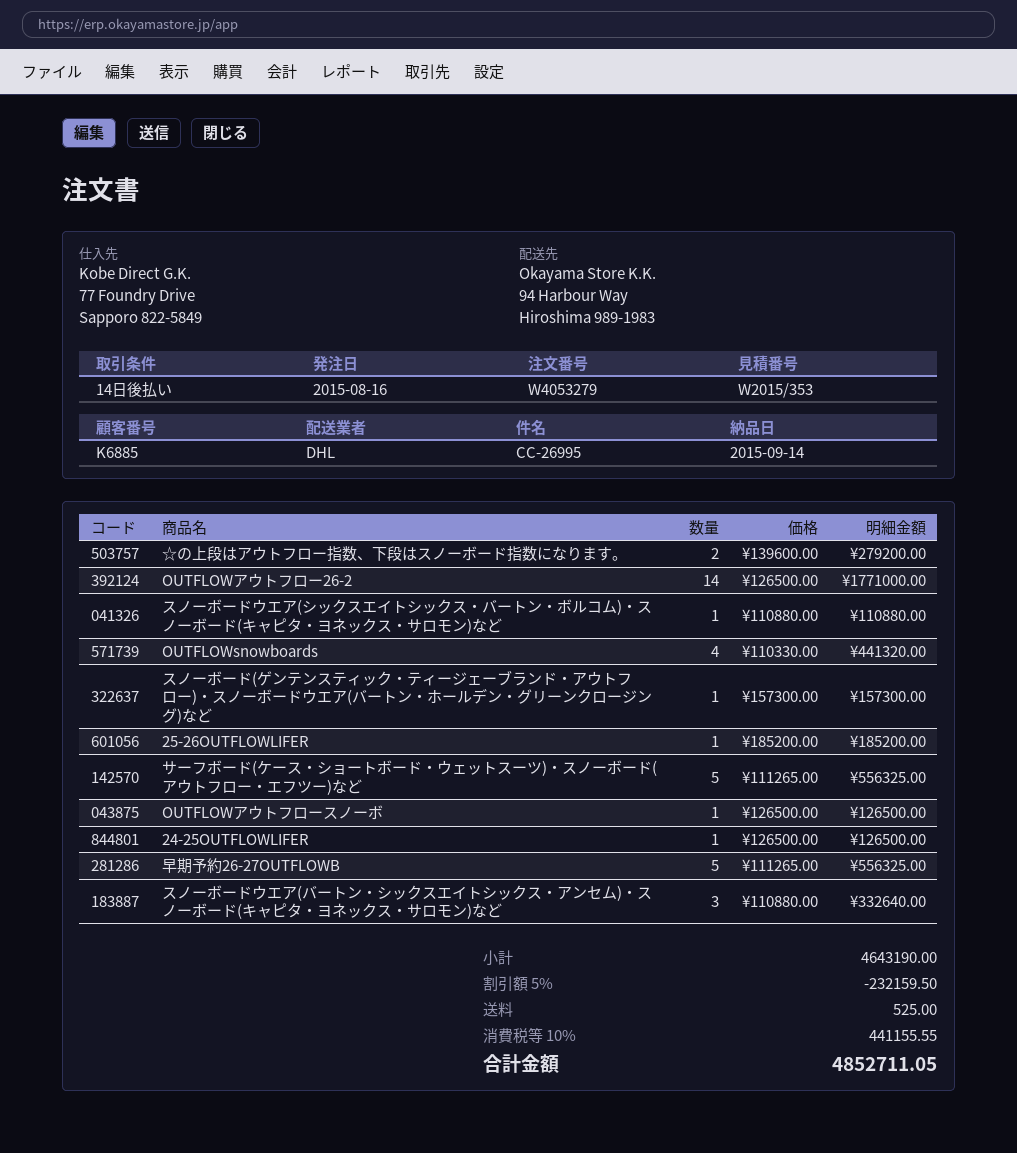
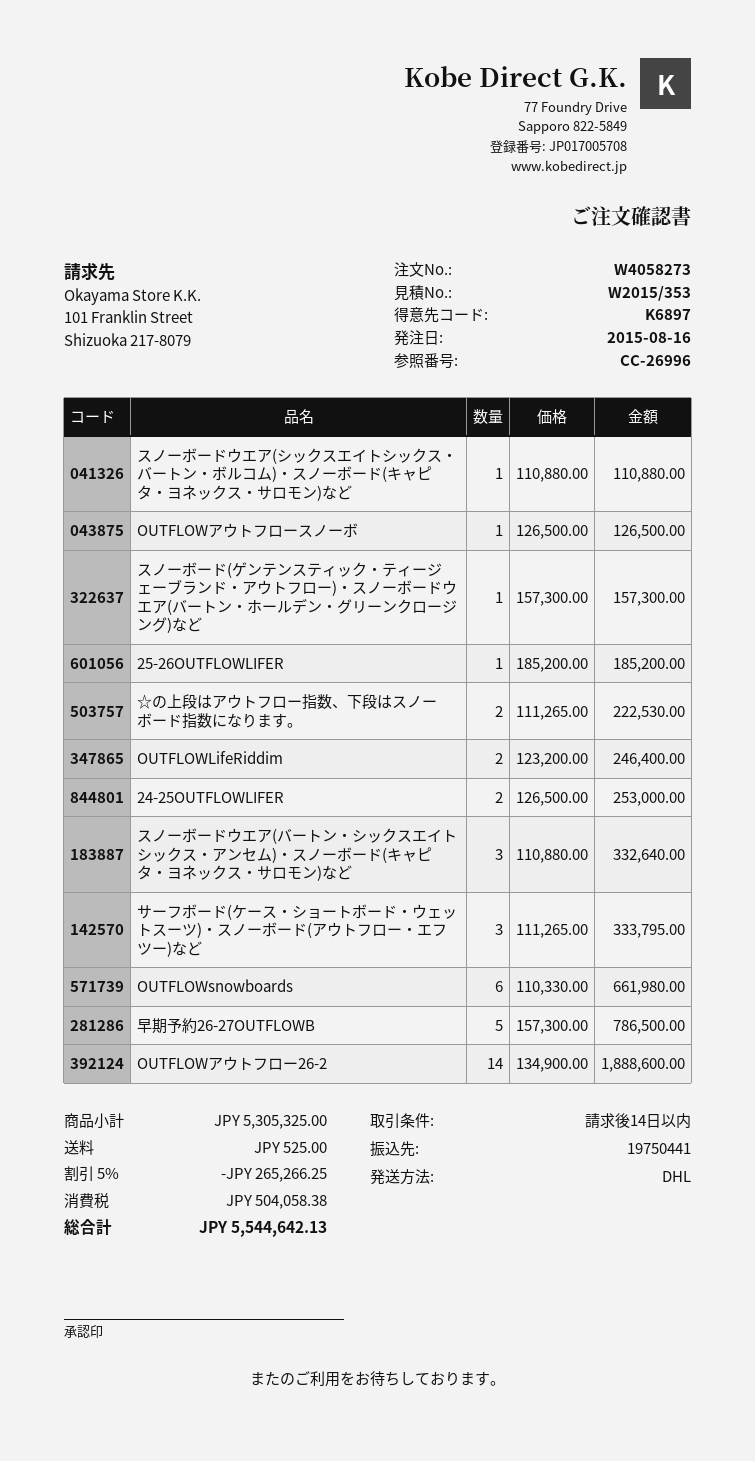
order number: W4053279 -> W4058273
customer number: K6885 -> K6897
reference: CC-26995 -> CC-26996
☆の上段はアウトフロー指数、下段はスノーボード指数になります。: 2 x 139600.00 = 279200.00 -> 2 x 111265.00 = 222530.00
OUTFLOWアウトフロー26-2: 14 x 126500.00 = 1771000.00 -> 14 x 134900.00 = 1888600.00
OUTFLOWsnowboards: 4 x 110330.00 = 441320.00 -> 6 x 110330.00 = 661980.00
サーフボード(ケース・ショートボード・ウェットスーツ)・スノーボード(アウトフロー・エフツー)など: 5 x 111265.00 = 556325.00 -> 3 x 111265.00 = 333795.00
24-25OUTFLOWLIFER: 1 x 126500.00 = 126500.00 -> 2 x 126500.00 = 253000.00
早期予約26-27OUTFLOWB: 5 x 111265.00 = 556325.00 -> 5 x 157300.00 = 786500.00
OUTFLOWLifeRiddim: none -> 2 x 123200.00 = 246400.00
subtotal: 4643190.00 -> 5305325.00
discount: 5% = 232159.50 -> 5% = 265266.25
tax: 441155.55 -> 504058.38
total: 4852711.05 -> 5544642.13

